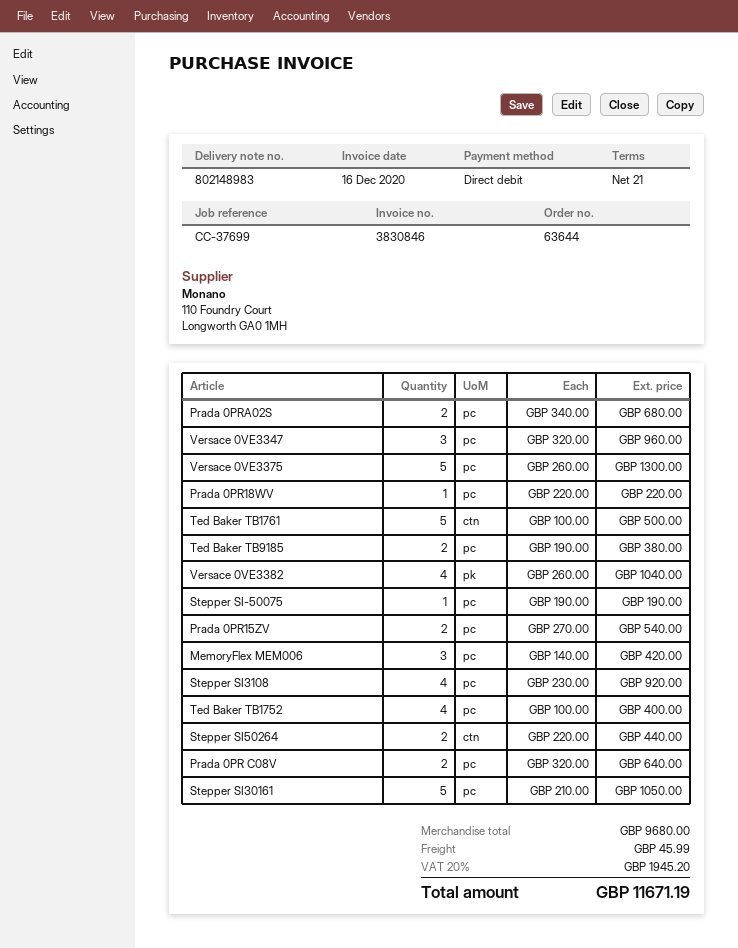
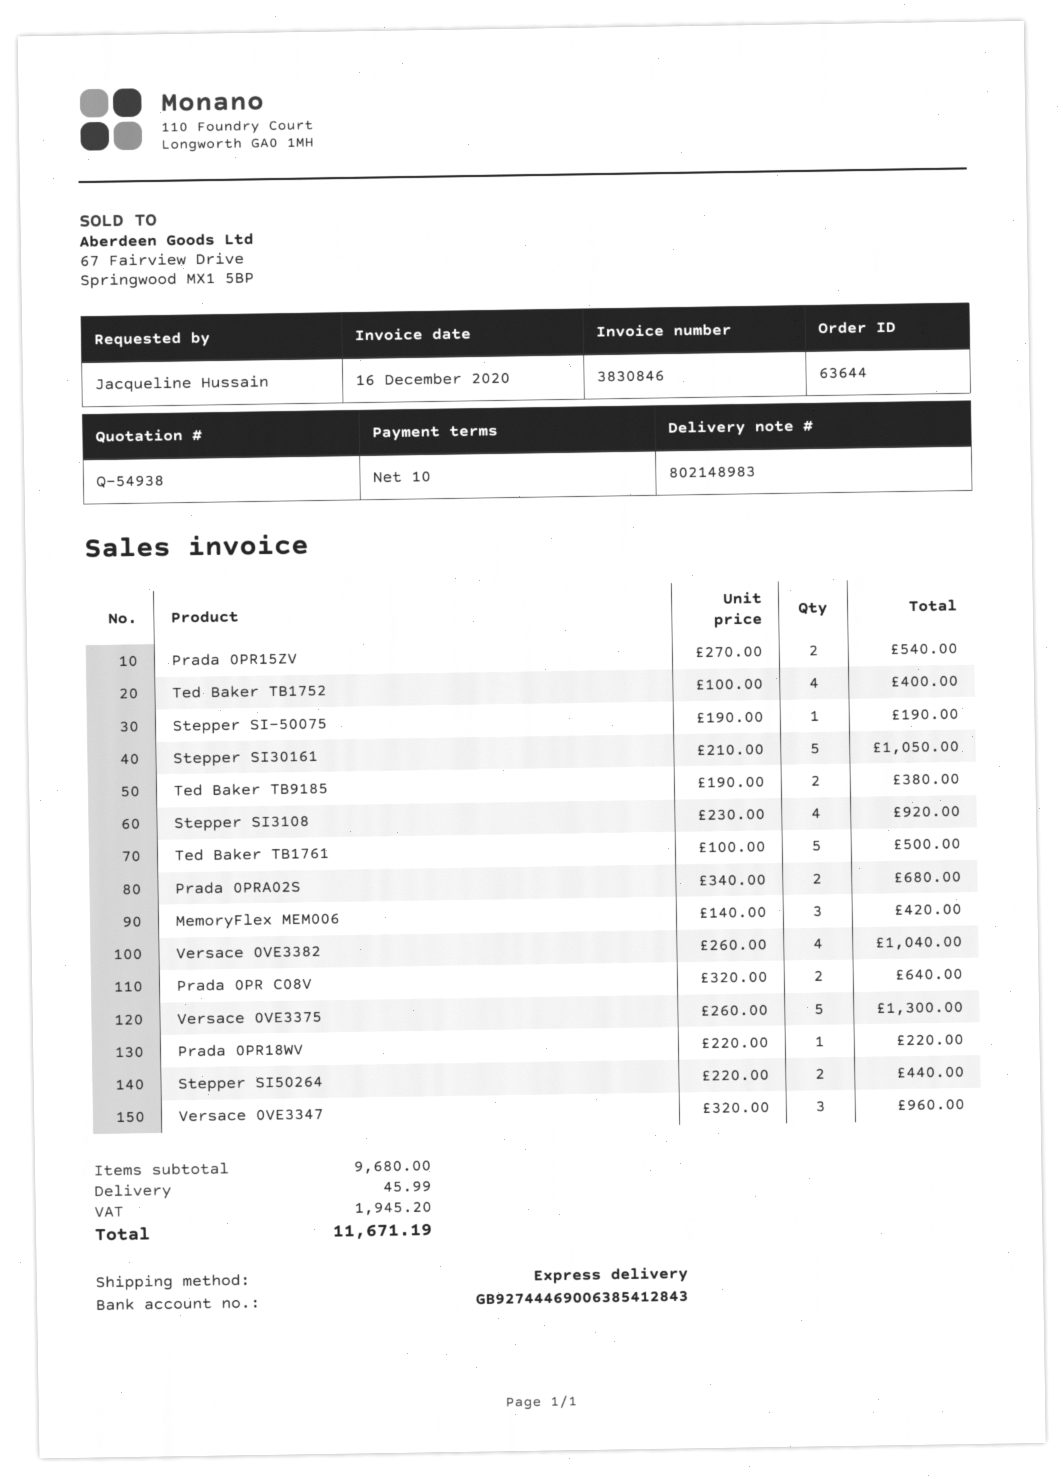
payment terms: 21 days -> 10 days

